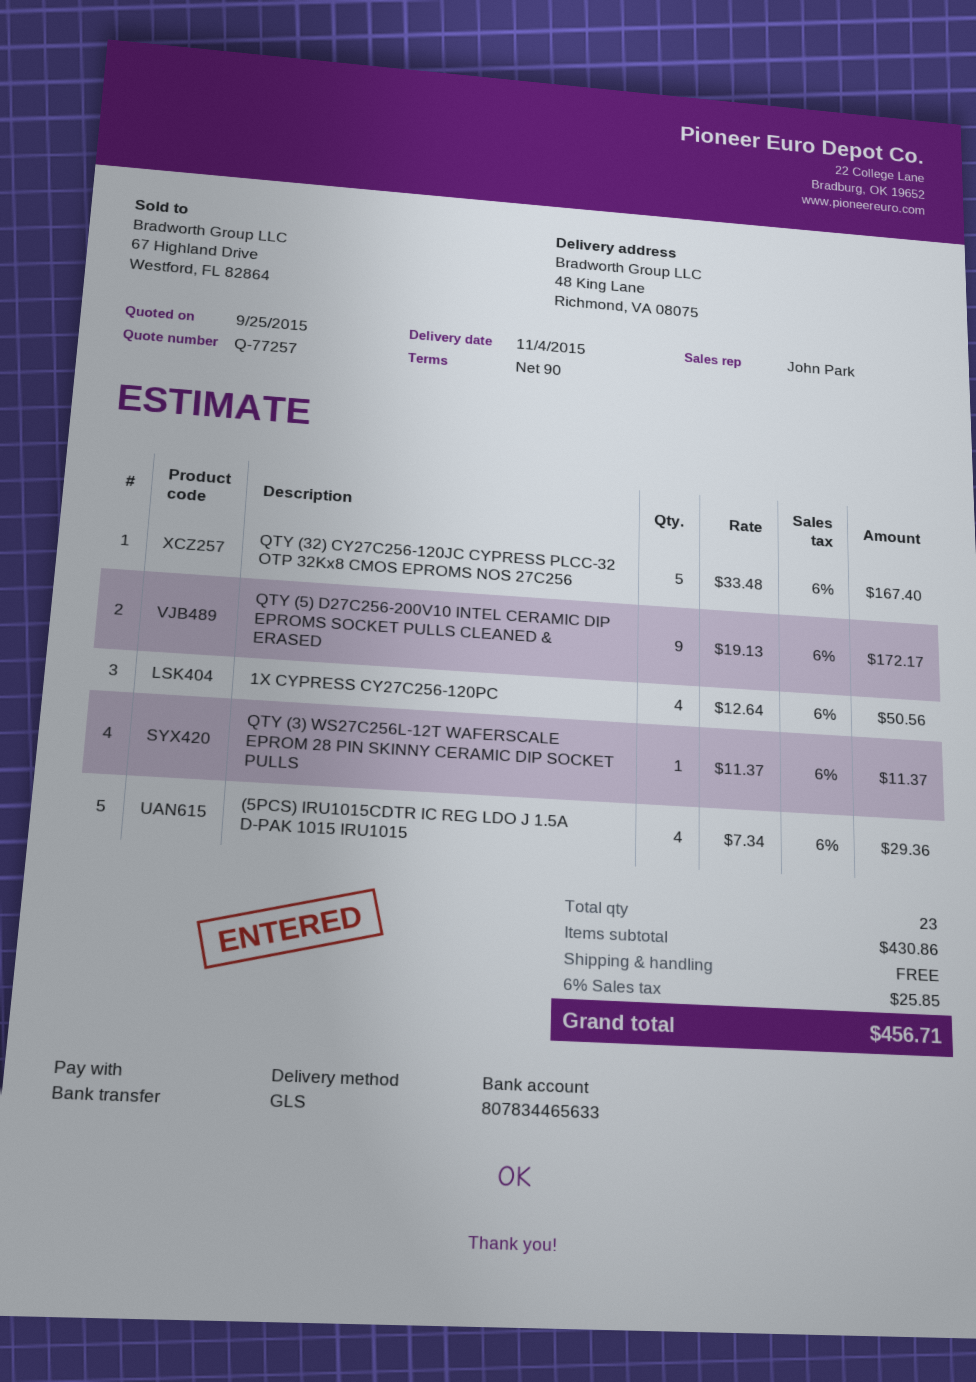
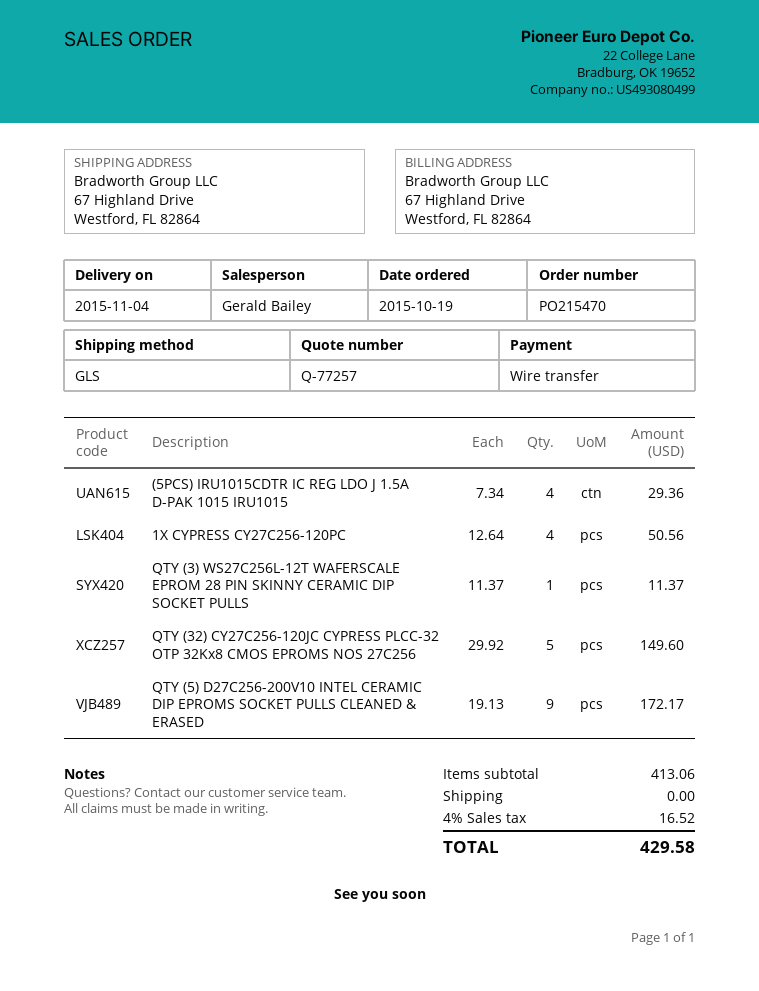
sales rep: John Park -> Gerald Bailey
ship to: 48 King Lane, Richmond, VA 08075 -> 67 Highland Drive, Westford, FL 82864
QTY (32) CY27C256-120JC CYPRESS PLCC-32 OTP 32Kx8 CMOS EPROMS NOS 27C256: 5 x 33.48 = 167.40 -> 5 x 29.92 = 149.60
subtotal: 430.86 -> 413.06
tax: 6% = 25.85 -> 4% = 16.52
total: 456.71 -> 429.58

